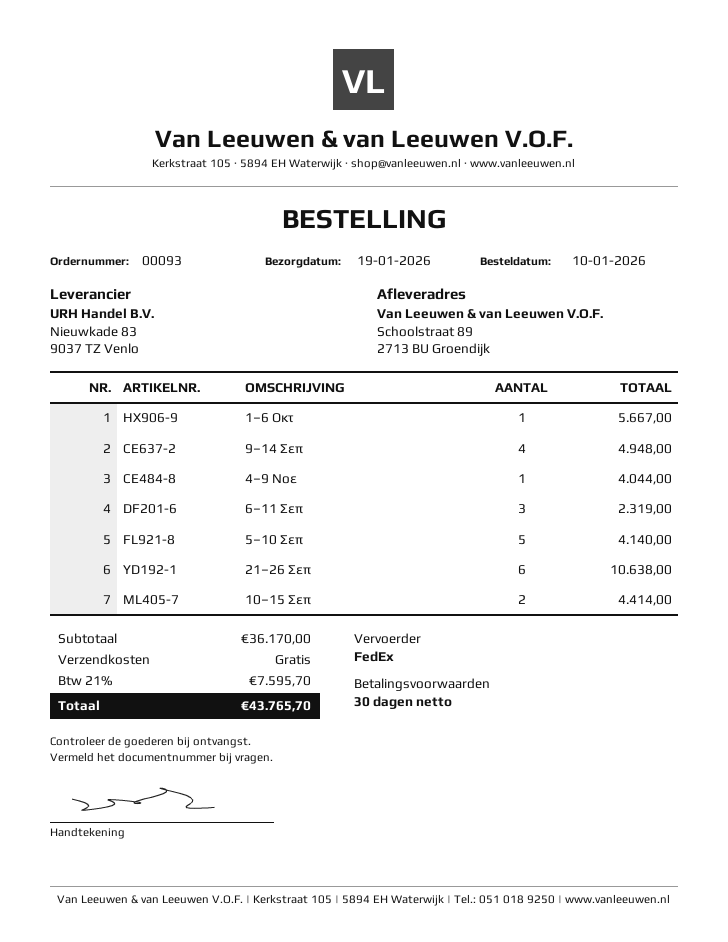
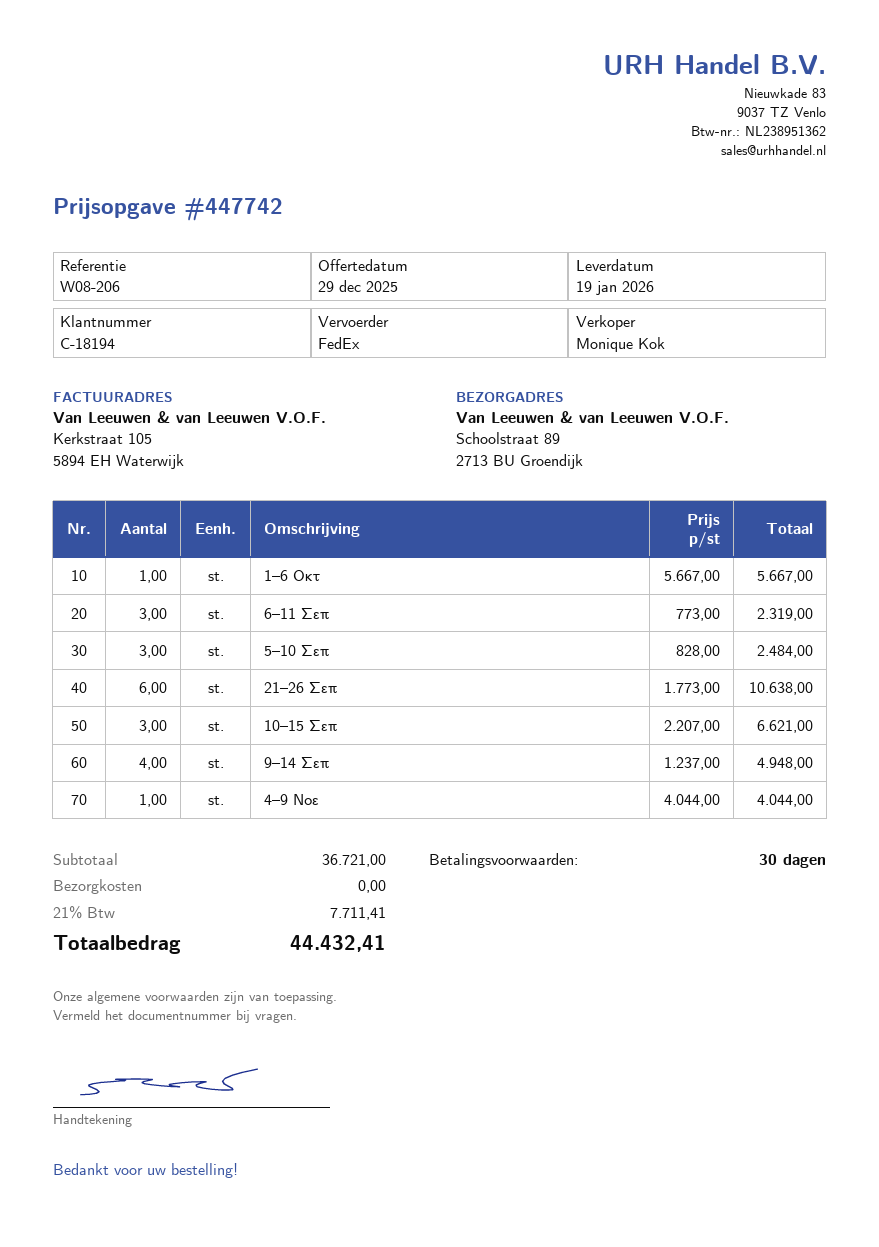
5–10 Σεπ: 5 for 4140.00 -> 3 for 2484.00
10–15 Σεπ: 2 for 4414.00 -> 3 for 6621.00
subtotal: 36170.00 -> 36721.00
tax: 21% = 7595.70 -> 21% = 7711.41
total: 43765.70 -> 44432.41

